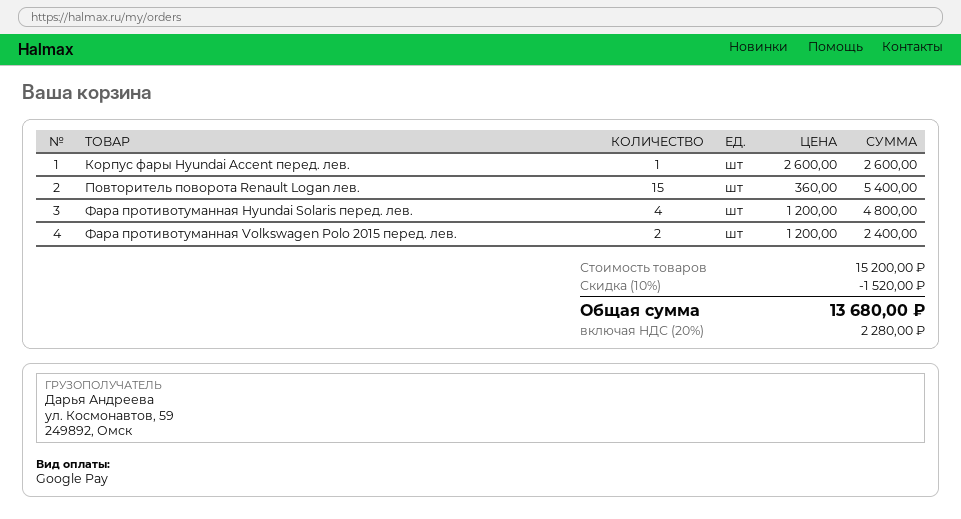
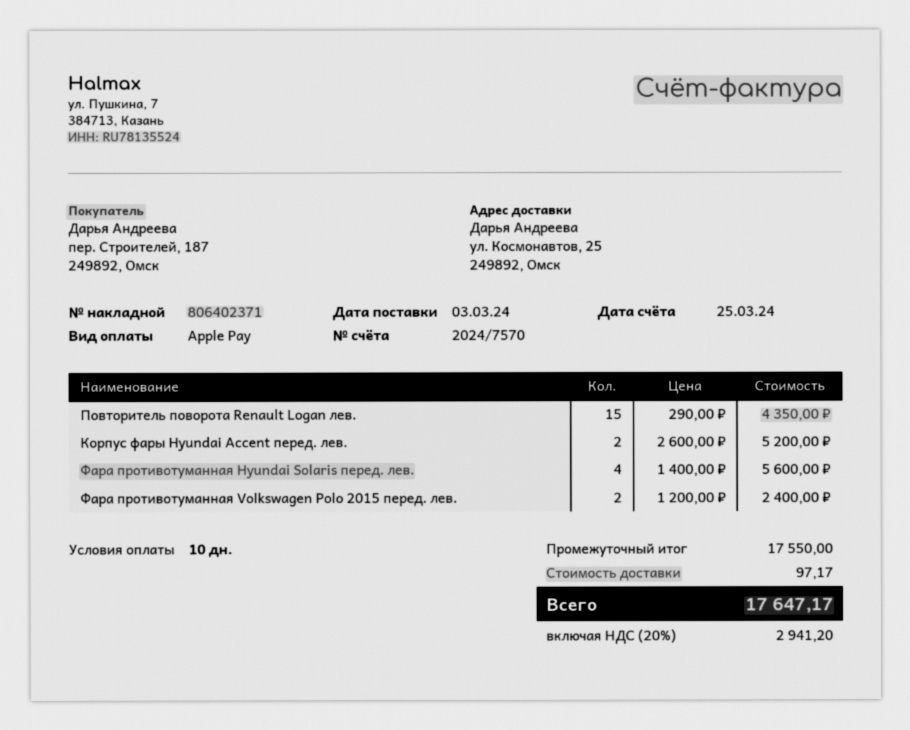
payment method: Google Pay -> Apple Pay
ship to: ул. Космонавтов, 59, 249892, Омск -> ул. Космонавтов, 25, 249892, Омск
Корпус фары Hyundai Accent перед. лев.: 1 x 2600.00 = 2600.00 -> 2 x 2600.00 = 5200.00
Повторитель поворота Renault Logan лев.: 15 x 360.00 = 5400.00 -> 15 x 290.00 = 4350.00
Фара противотуманная Hyundai Solaris перед. лев.: 4 x 1200.00 = 4800.00 -> 4 x 1400.00 = 5600.00
subtotal: 15200.00 -> 17550.00
discount: 10% = 1520.00 -> none
shipping: none -> 97.17
tax: 20% = 2280.00 -> 20% = 2941.20
total: 13680.00 -> 17647.17

